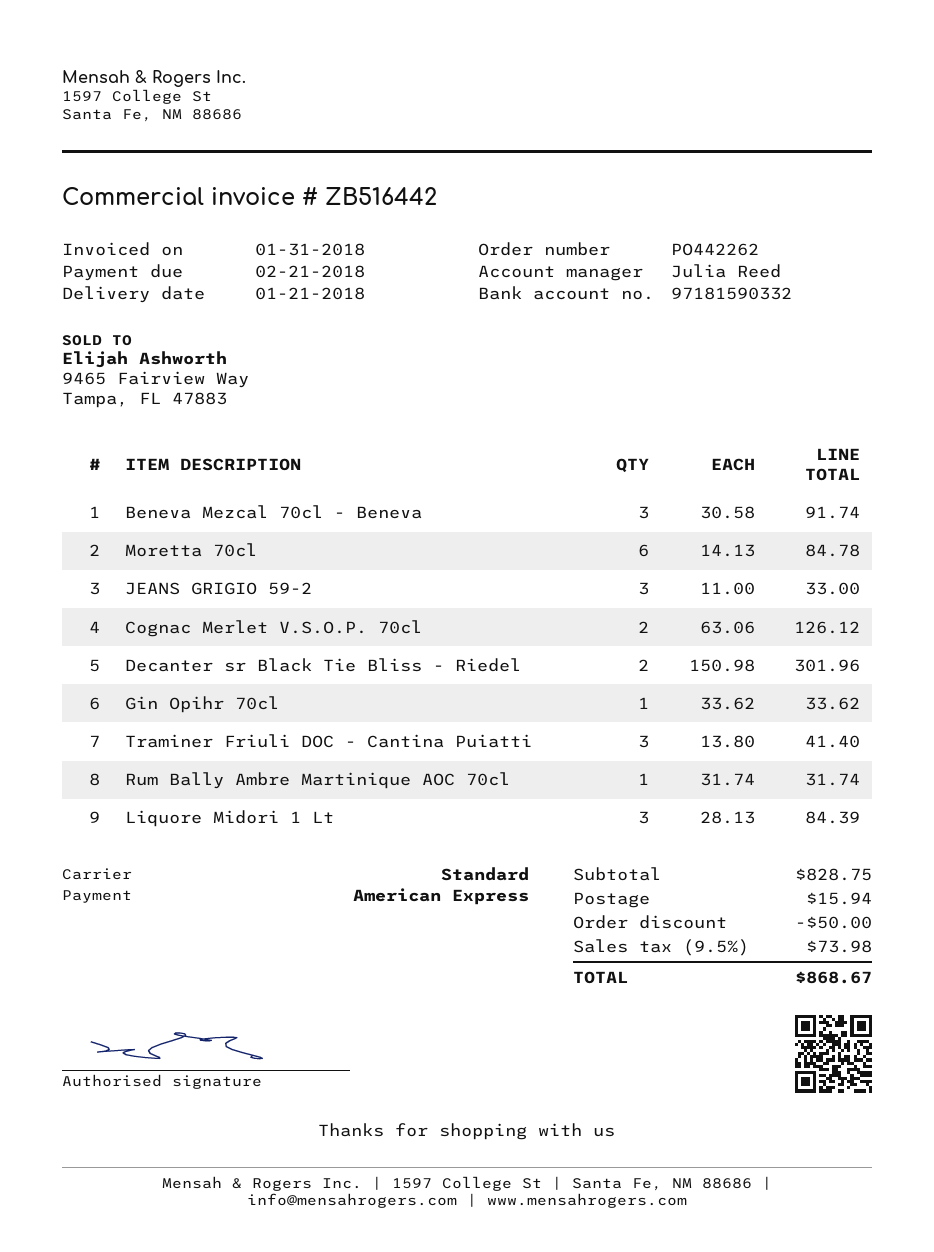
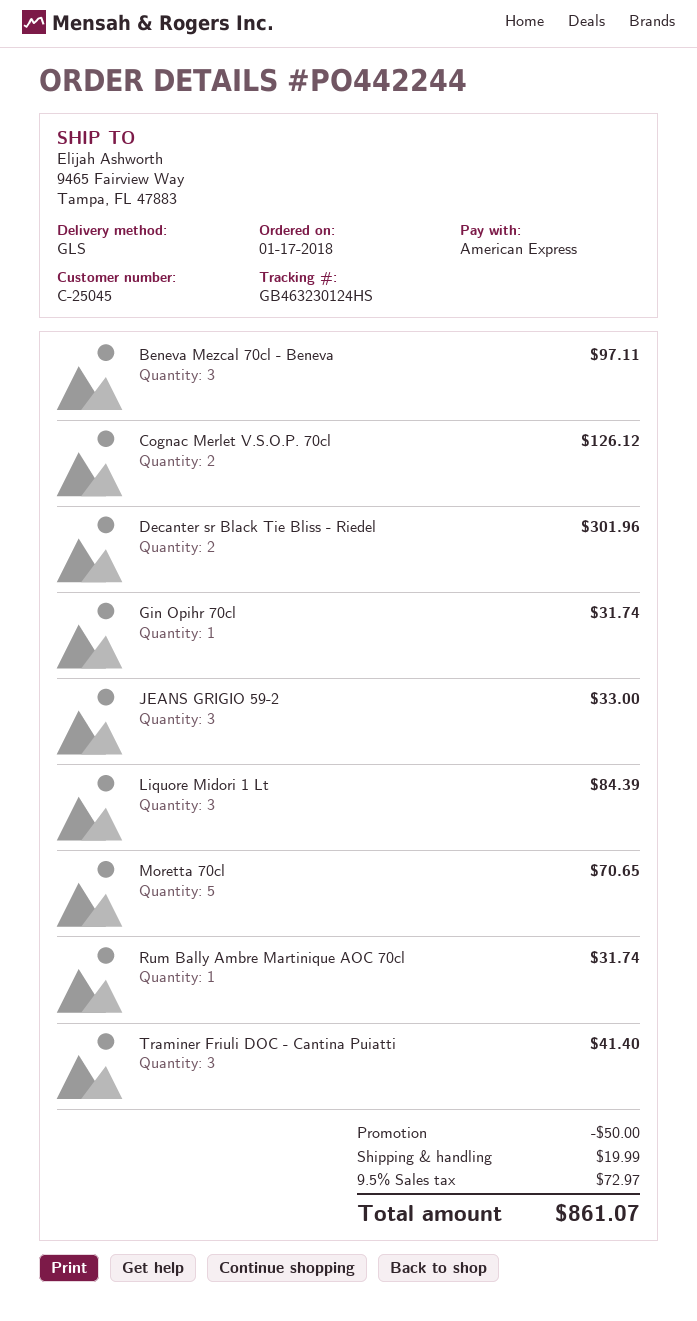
order number: PO442262 -> PO442244
shipping method: standard -> GLS
Beneva Mezcal 70cl - Beneva: 3 for 91.74 -> 3 for 97.11
Moretta 70cl: 6 for 84.78 -> 5 for 70.65
Gin Opihr 70cl: 1 for 33.62 -> 1 for 31.74
shipping: 15.94 -> 19.99
tax: 9.5% = 73.98 -> 9.5% = 72.97
total: 868.67 -> 861.07

